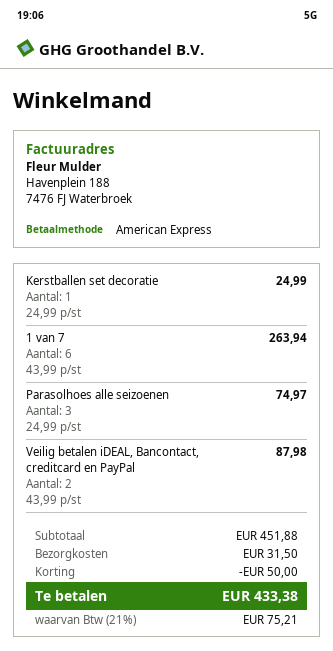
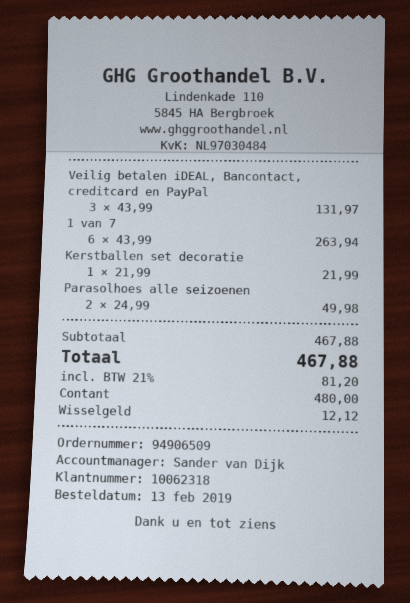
payment method: American Express -> cash
Kerstballen set decoratie: 1 x 24.99 = 24.99 -> 1 x 21.99 = 21.99
Parasolhoes alle seizoenen: 3 x 24.99 = 74.97 -> 2 x 24.99 = 49.98
Veilig betalen iDEAL, Bancontact, creditcard en PayPal: 2 x 43.99 = 87.98 -> 3 x 43.99 = 131.97
subtotal: 451.88 -> 467.88
discount: 50.00 -> none
shipping: 31.50 -> none
tax: 21% = 75.21 -> 21% = 81.20
total: 433.38 -> 467.88

